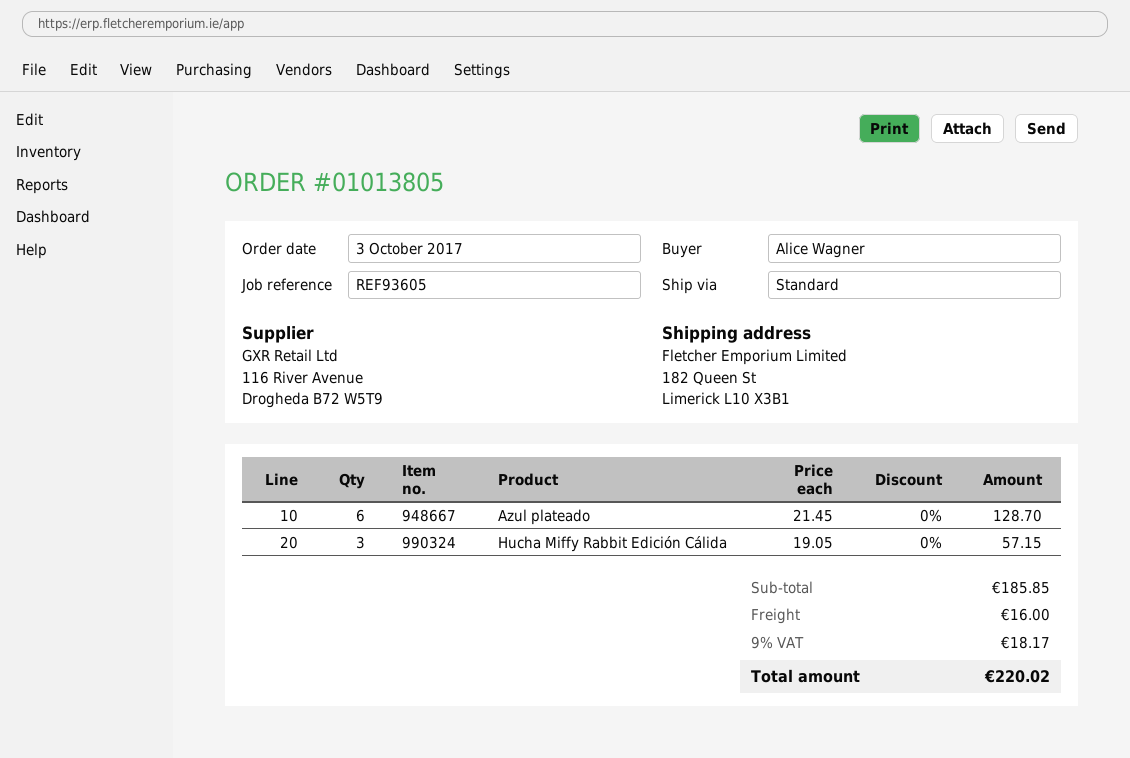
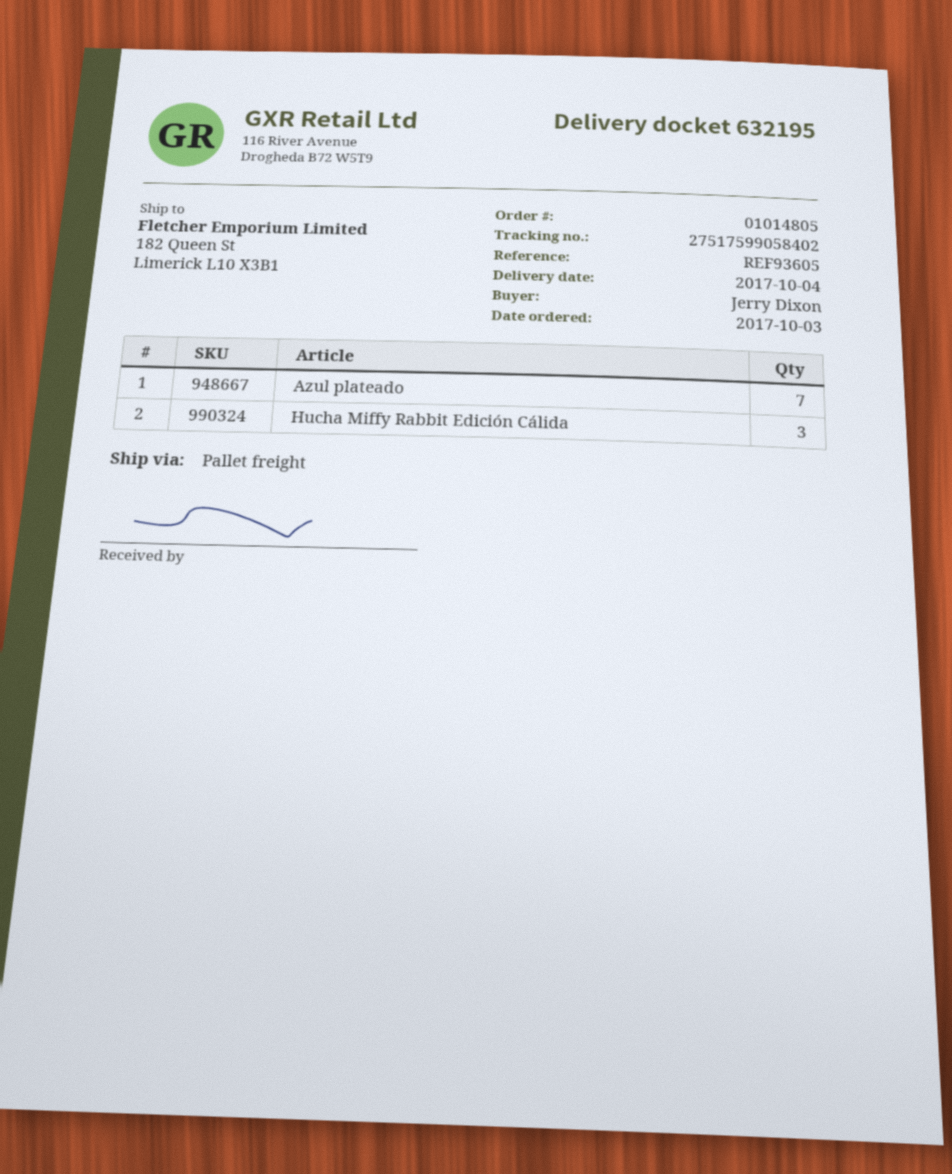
order number: 01013805 -> 01014805
ordered by: Alice Wagner -> Jerry Dixon
shipping method: standard -> pallet freight
Azul plateado: 6 -> 7

